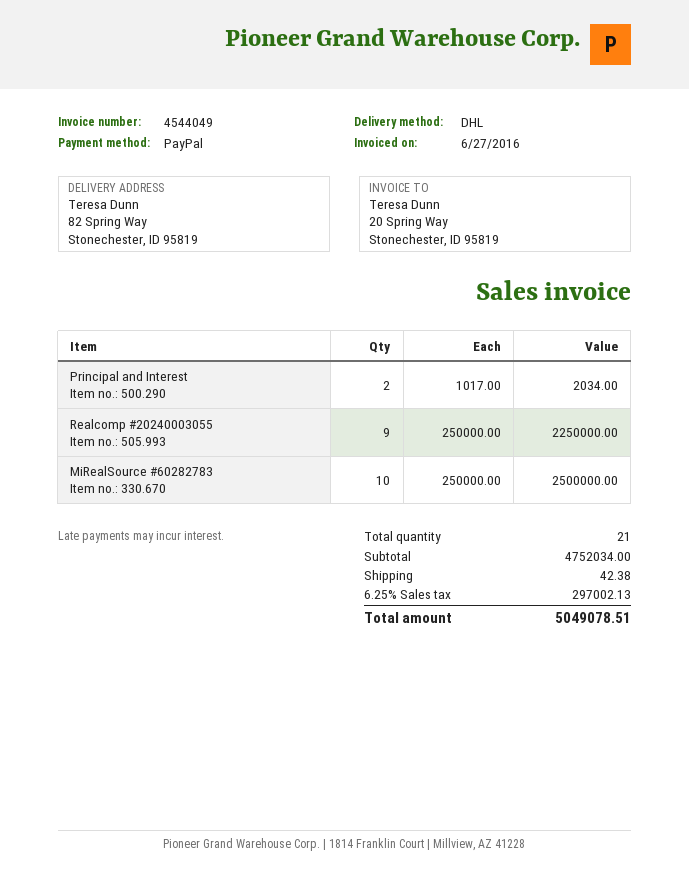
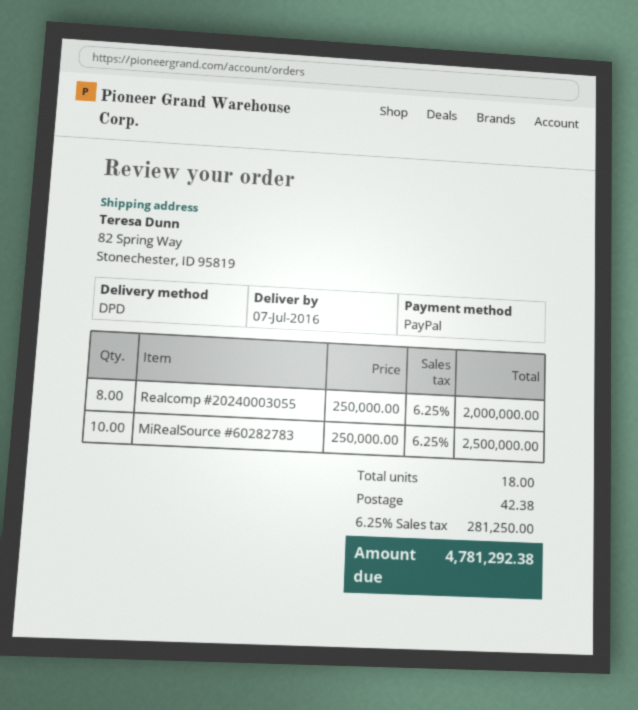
shipping method: DHL -> DPD
Principal and Interest: 2 x 1017.00 = 2034.00 -> none
Realcomp #20240003055: 9 x 250000.00 = 2250000.00 -> 8 x 250000.00 = 2000000.00
total quantity: 21 -> 18
tax: 6.25% = 297002.13 -> 6.25% = 281250.00
total: 5049078.51 -> 4781292.38

